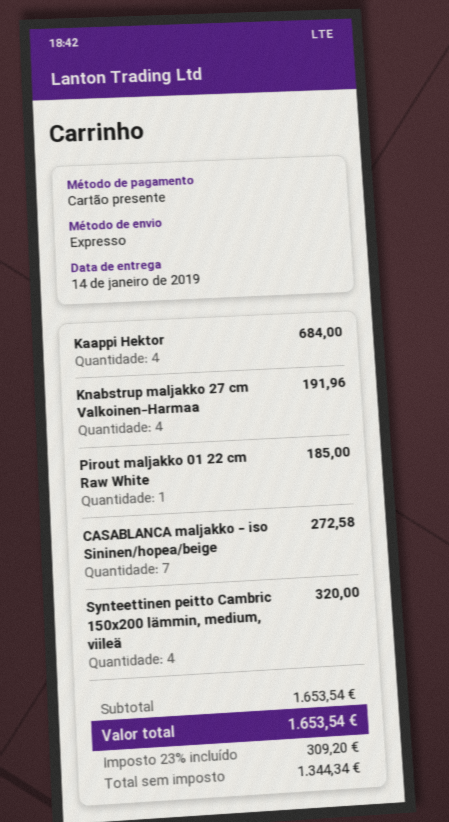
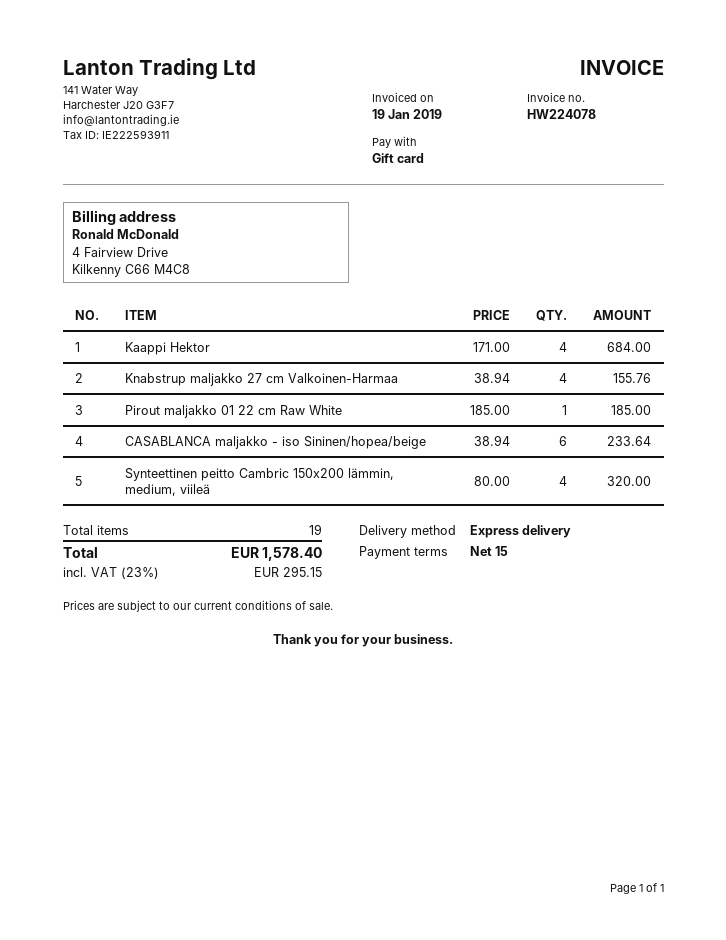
Knabstrup maljakko 27 cm Valkoinen-Harmaa: 4 for 191.96 -> 4 for 155.76
CASABLANCA maljakko - iso Sininen/hopea/beige: 7 for 272.58 -> 6 for 233.64
tax: 23% = 309.20 -> 23% = 295.15
total: 1653.54 -> 1578.40

